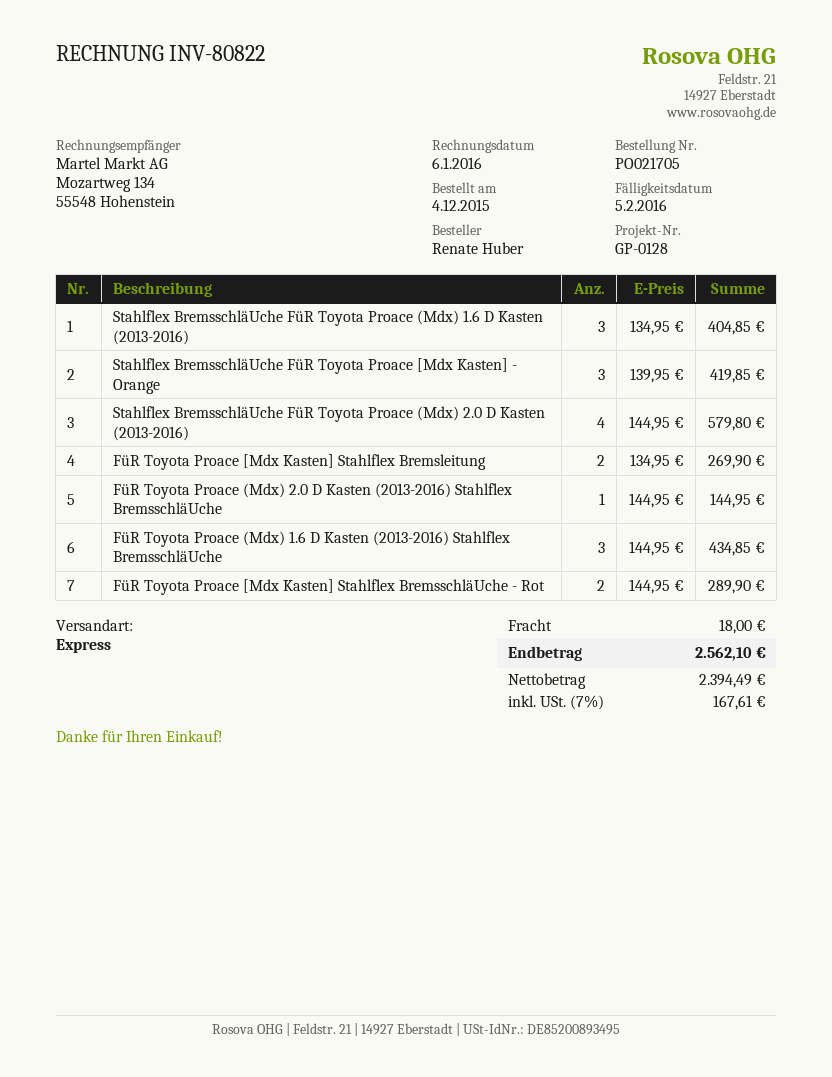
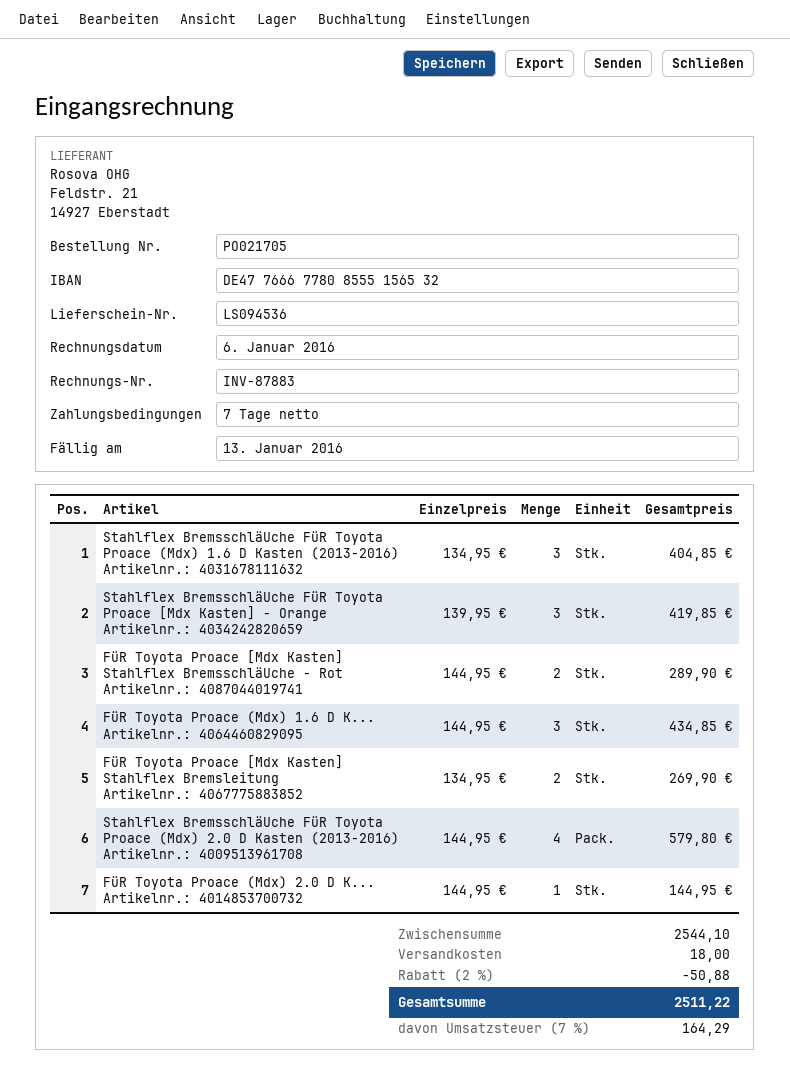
invoice number: INV-80822 -> INV-87883
due date: 2016-02-05 -> 2016-01-13
discount: none -> 2% = 50.88
tax: 7% = 167.61 -> 7% = 164.29
total: 2562.10 -> 2511.22

